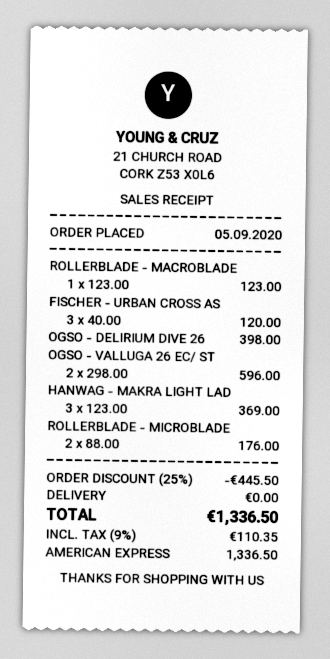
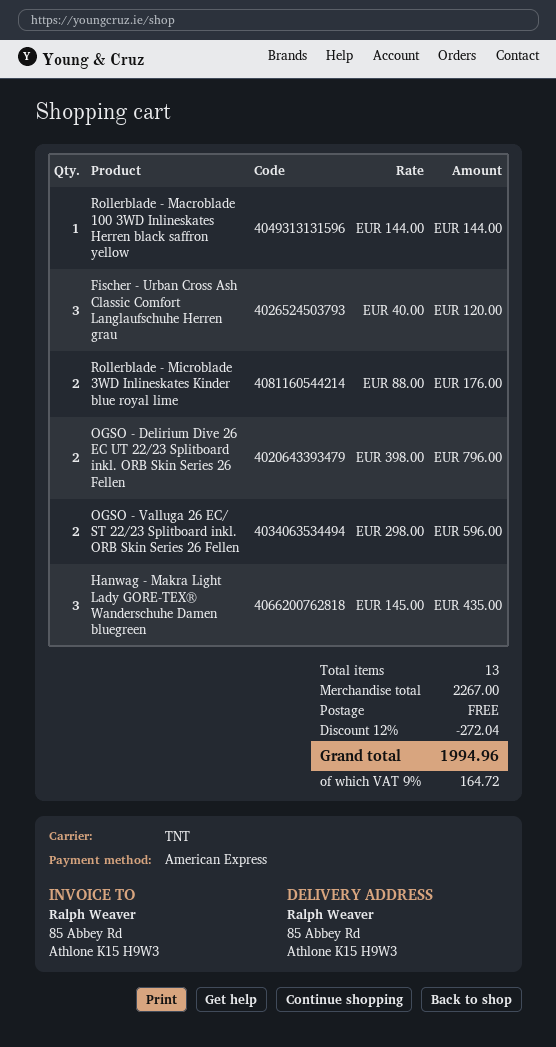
ROLLERBLADE - MACROBLADE: 1 x 123.00 = 123.00 -> 1 x 144.00 = 144.00
OGSO - DELIRIUM DIVE 26: 1 x 398.00 = 398.00 -> 2 x 398.00 = 796.00
HANWAG - MAKRA LIGHT LAD: 3 x 123.00 = 369.00 -> 3 x 145.00 = 435.00
discount: 25% = 445.50 -> 12% = 272.04
tax: 9% = 110.35 -> 9% = 164.72
total: 1336.50 -> 1994.96

